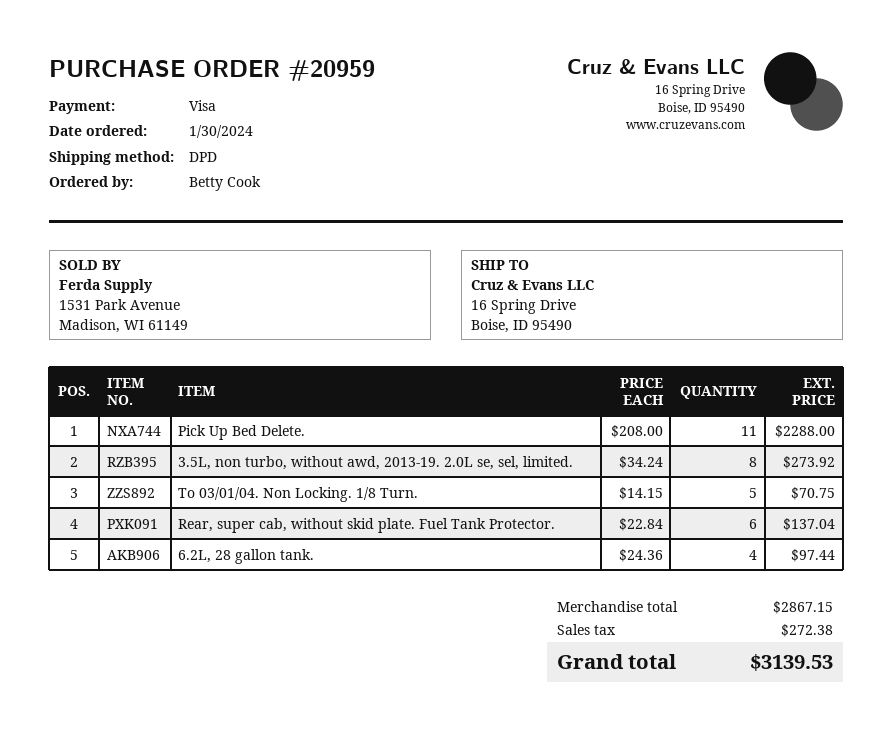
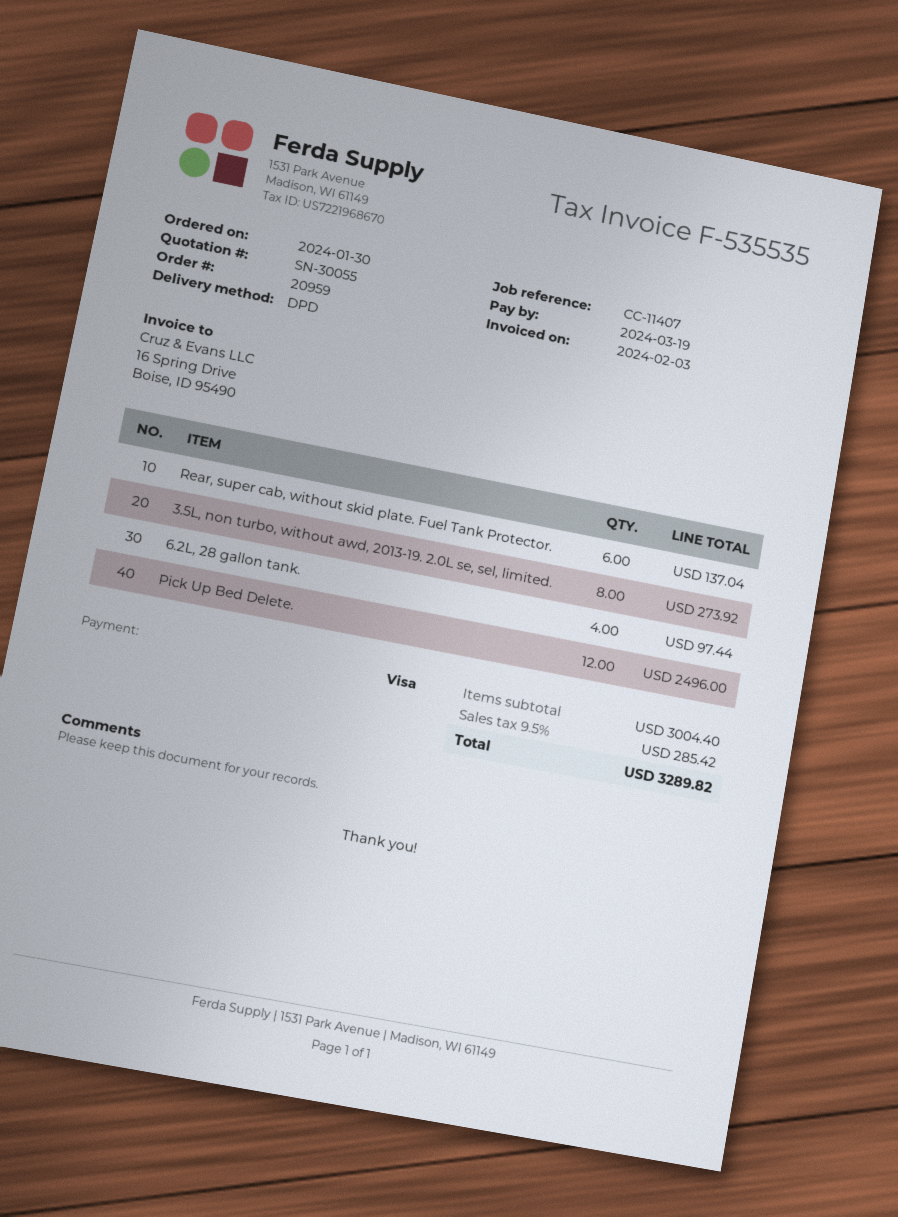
Pick Up Bed Delete.: 11 for 2288.00 -> 12 for 2496.00
To 03/01/04. Non Locking. 1/8 Turn.: 5 for 70.75 -> none
subtotal: 2867.15 -> 3004.40
tax: 272.38 -> 285.42
total: 3139.53 -> 3289.82

